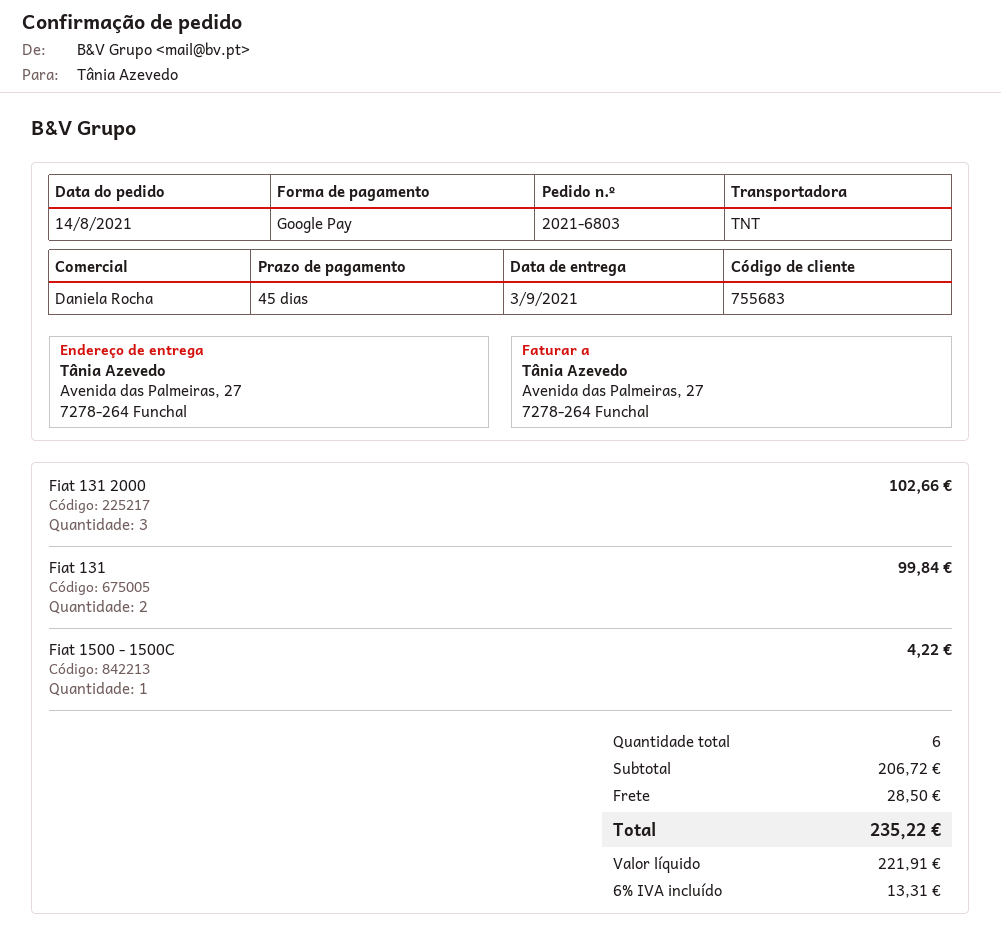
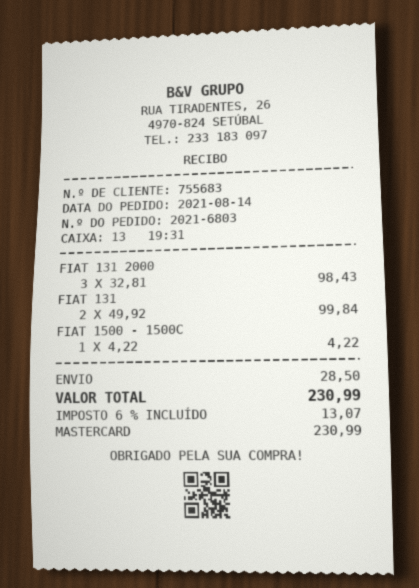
payment method: Google Pay -> Mastercard
Fiat 131 2000: 3 for 102.66 -> 3 for 98.43
tax: 6% = 13.31 -> 6% = 13.07
total: 235.22 -> 230.99

